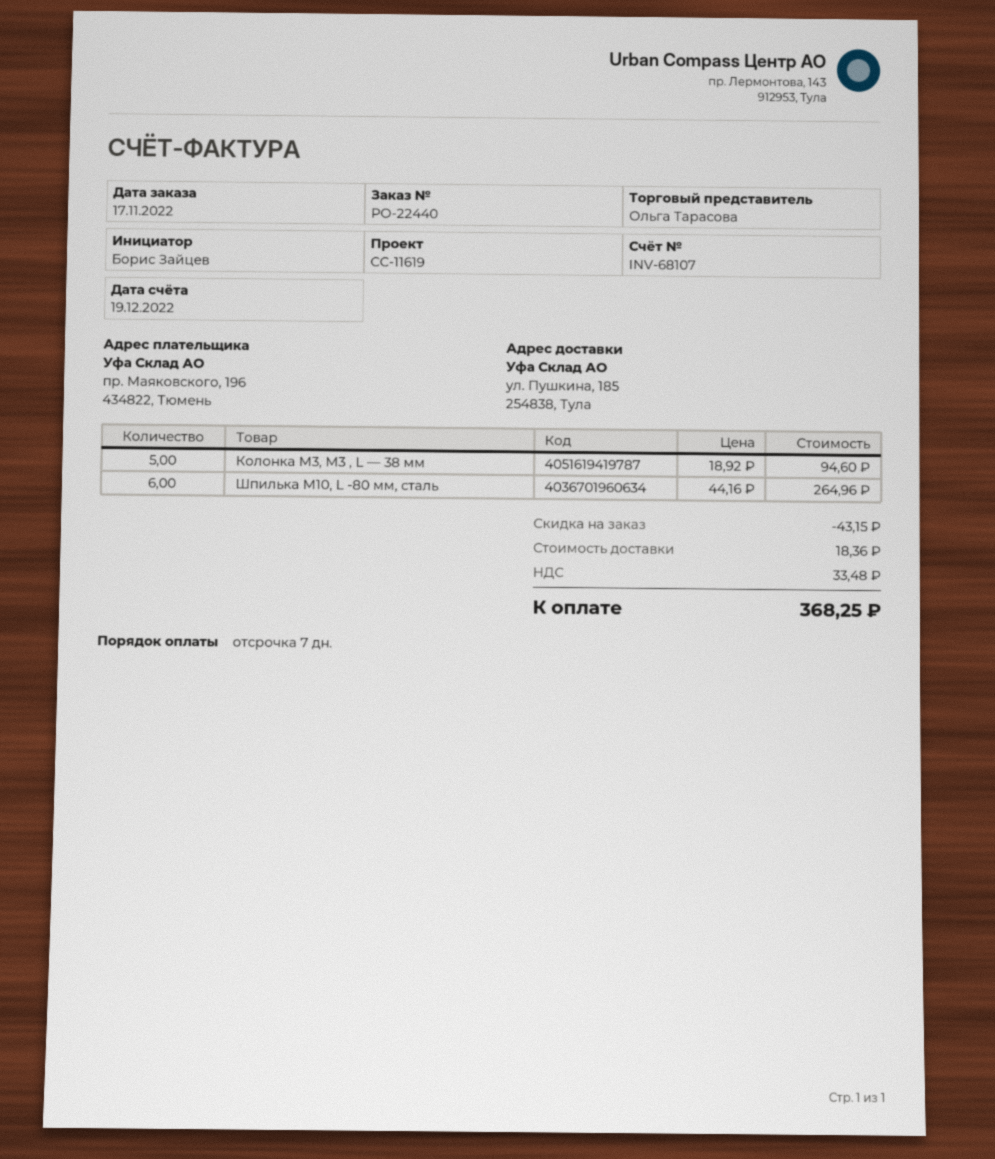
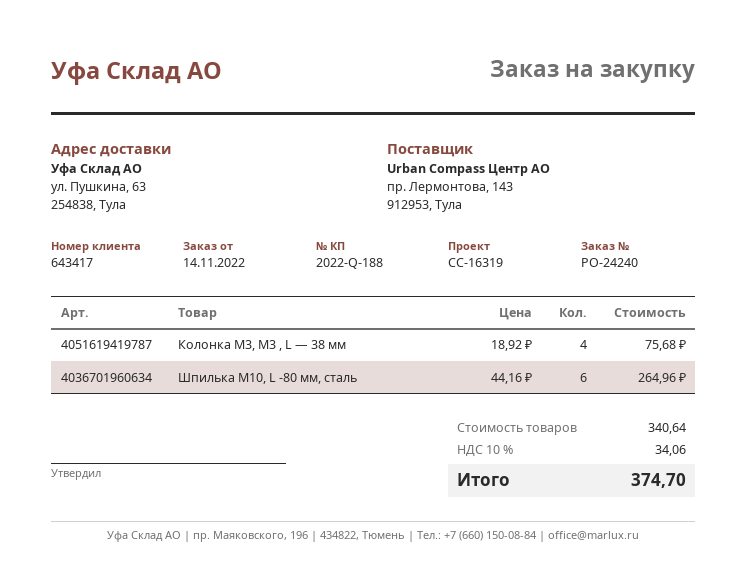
order number: PO-22440 -> PO-24240
order date: 2022-11-17 -> 2022-11-14
reference: CC-11619 -> CC-16319
ship to: ул. Пушкина, 185, 254838, Тула -> ул. Пушкина, 63, 254838, Тула
Колонка М3, М3 , L — 38 мм: 5 x 18.92 = 94.60 -> 4 x 18.92 = 75.68
discount: 43.15 -> none
shipping: 18.36 -> none
tax: 33.48 -> 34.06
total: 368.25 -> 374.70

